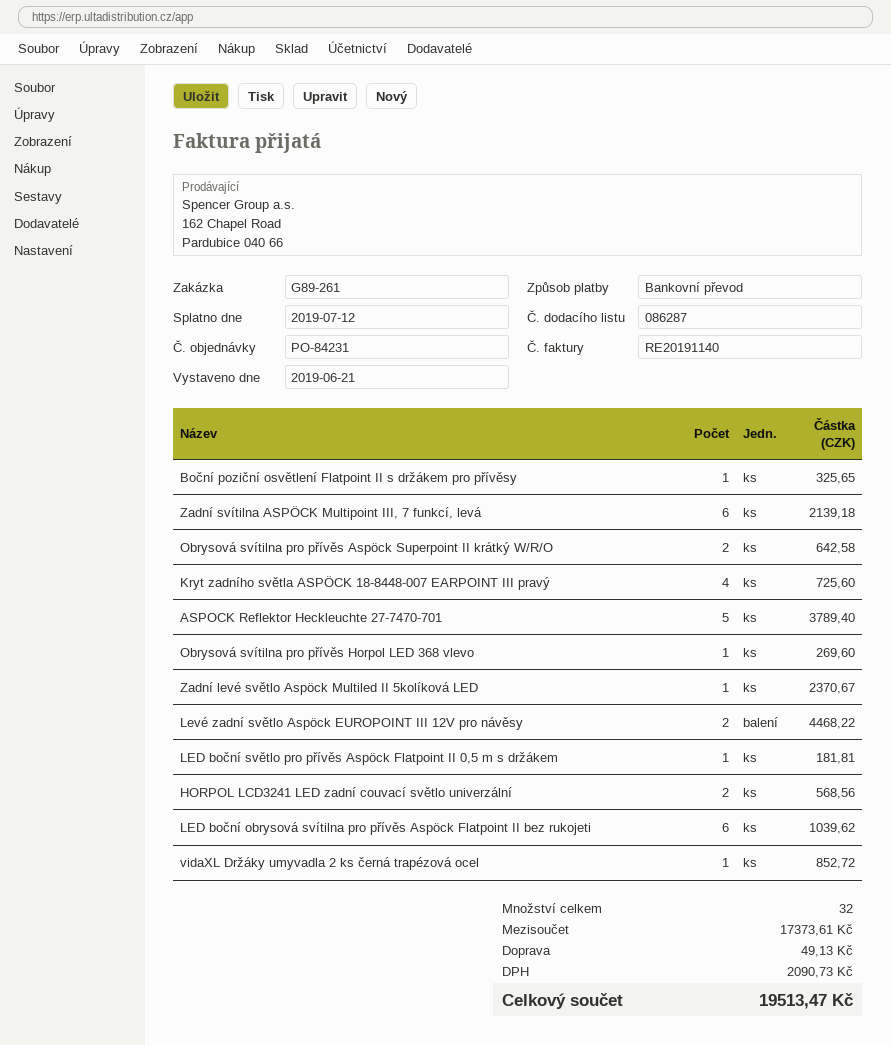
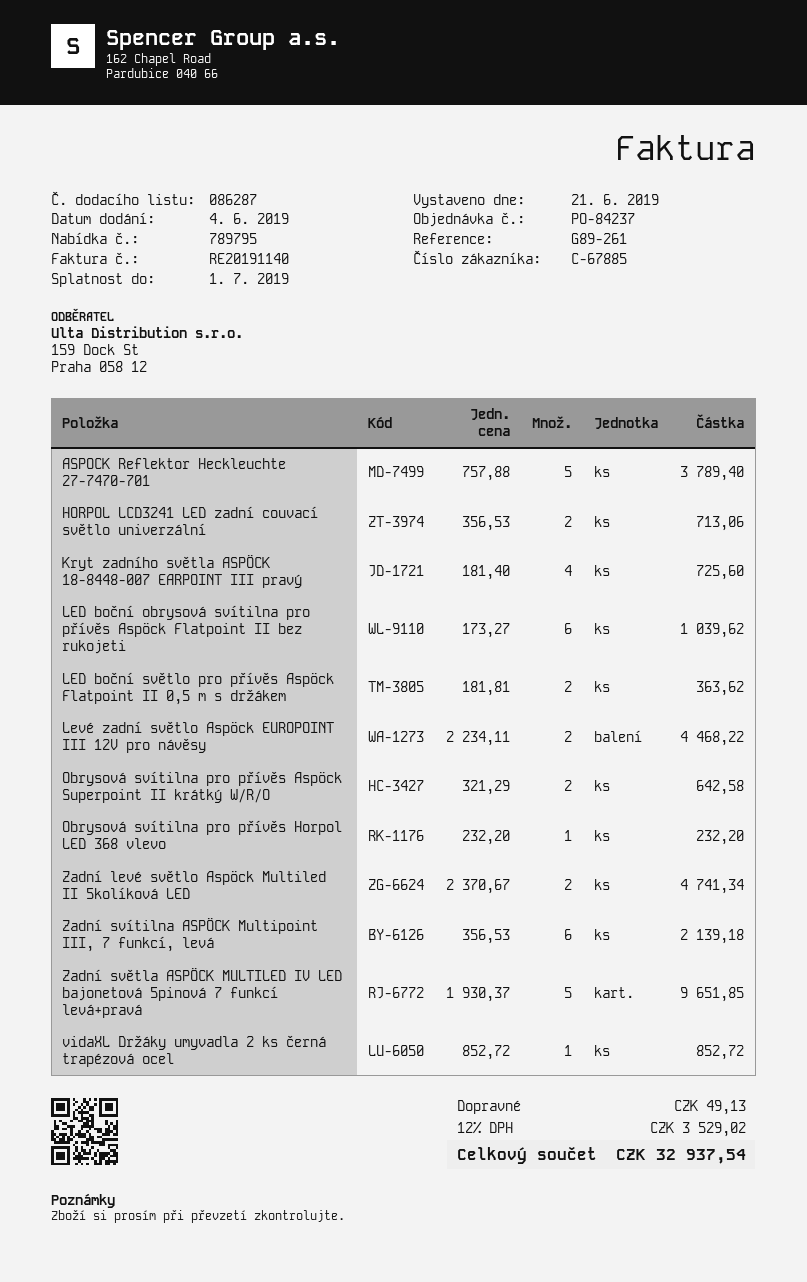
order number: PO-84231 -> PO-84237
due date: 2019-07-12 -> 2019-07-01
Boční poziční osvětlení Flatpoint II s držákem pro přívěsy: 1 for 325.65 -> none
Obrysová svítilna pro přívěs Horpol LED 368 vlevo: 1 for 269.60 -> 1 for 232.20
Zadní levé světlo Aspöck Multiled II 5kolíková LED: 1 for 2370.67 -> 2 for 4741.34
LED boční světlo pro přívěs Aspöck Flatpoint II 0,5 m s držákem: 1 for 181.81 -> 2 for 363.62
HORPOL LCD3241 LED zadní couvací světlo univerzální: 2 for 568.56 -> 2 for 713.06
Zadní světla ASPÖCK MULTILED IV LED bajonetová 5pinová 7 funkcí levá+pravá: none -> 5 for 9651.85
tax: 2090.73 -> 3529.02
total: 19513.47 -> 32937.54

